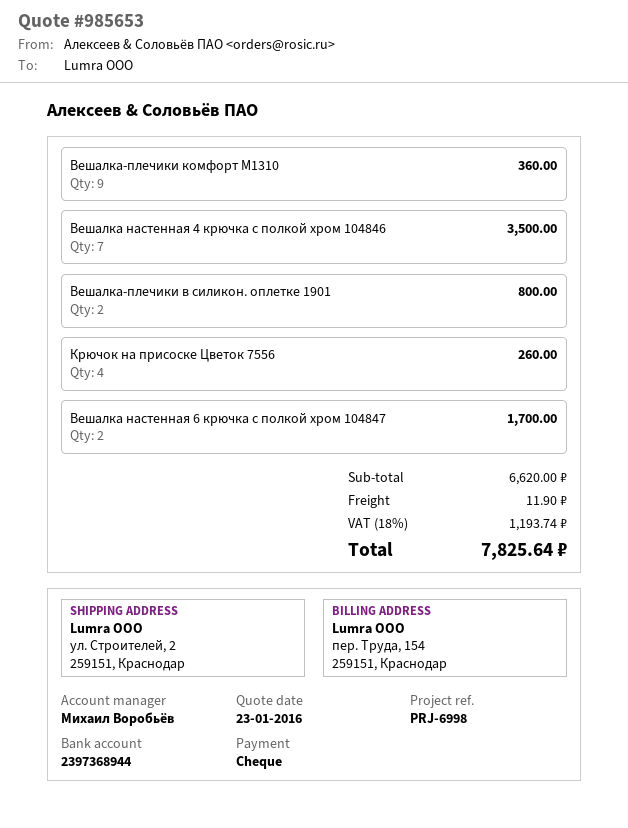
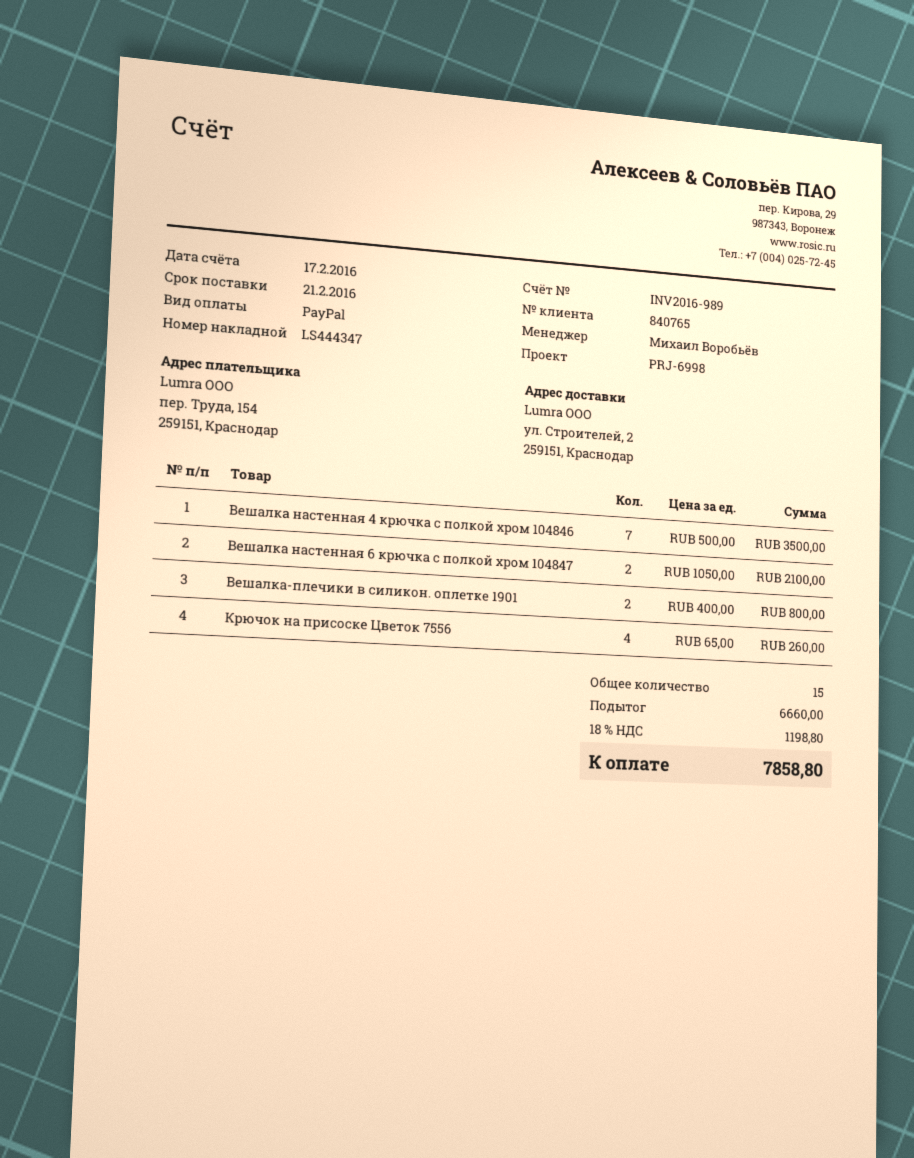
payment method: cheque -> PayPal
Вешалка-плечики комфорт М1310: 9 for 360.00 -> none
Вешалка настенная 6 крючка с полкой хром 104847: 2 for 1700.00 -> 2 for 2100.00
subtotal: 6620.00 -> 6660.00
shipping: 11.90 -> none
tax: 18% = 1193.74 -> 18% = 1198.80
total: 7825.64 -> 7858.80

